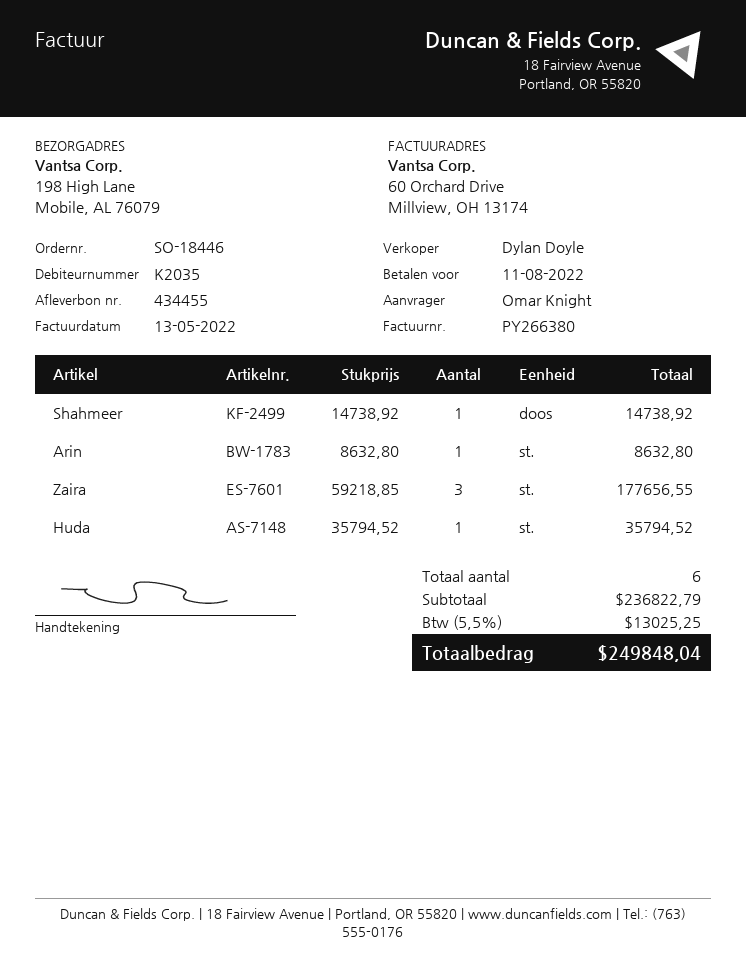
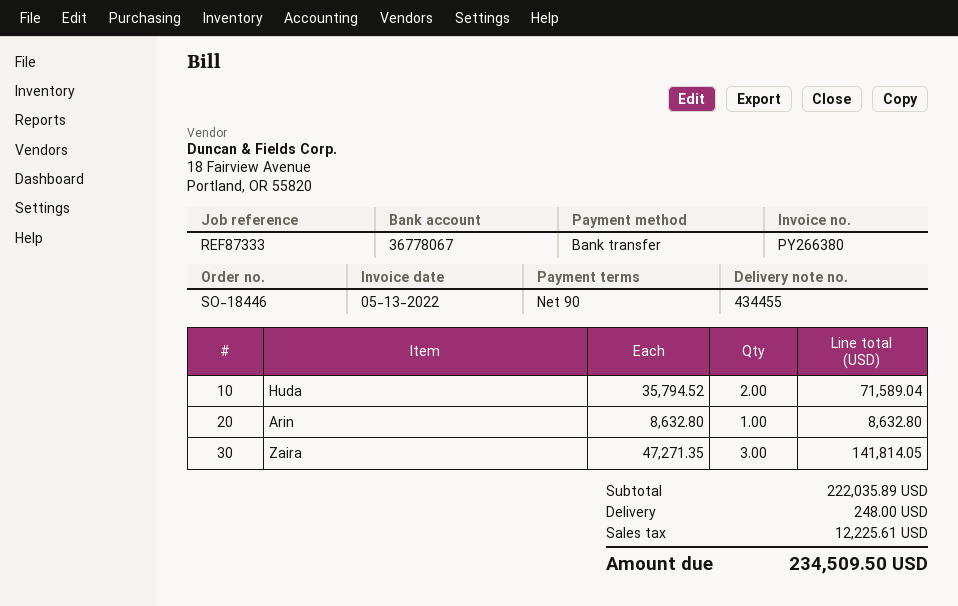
Shahmeer: 1 x 14738.92 = 14738.92 -> none
Zaira: 3 x 59218.85 = 177656.55 -> 3 x 47271.35 = 141814.05
Huda: 1 x 35794.52 = 35794.52 -> 2 x 35794.52 = 71589.04
subtotal: 236822.79 -> 222035.89
shipping: none -> 248.00
tax: 13025.25 -> 12225.61
total: 249848.04 -> 234509.50

